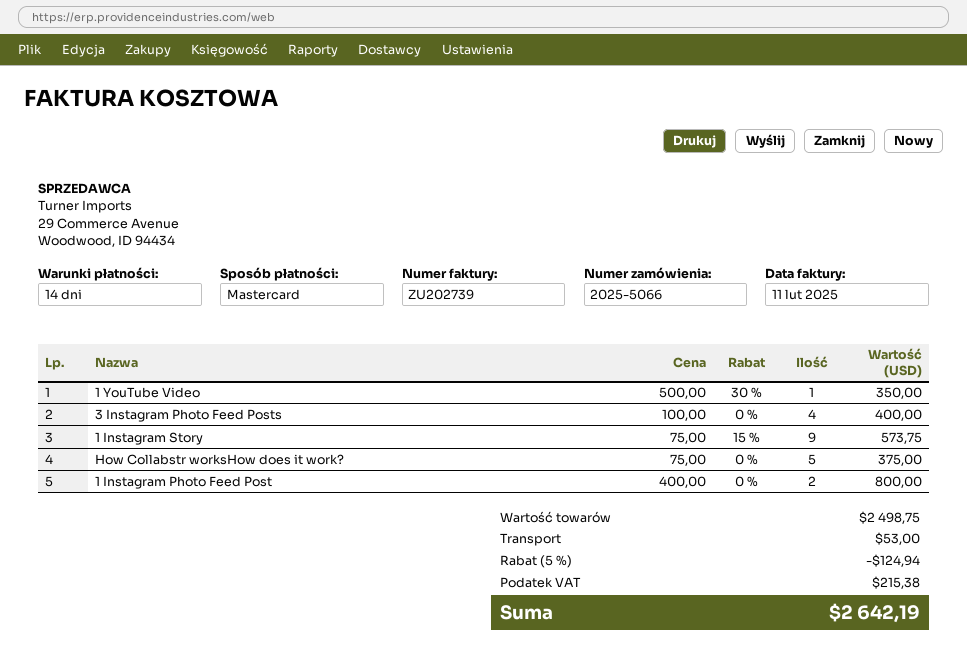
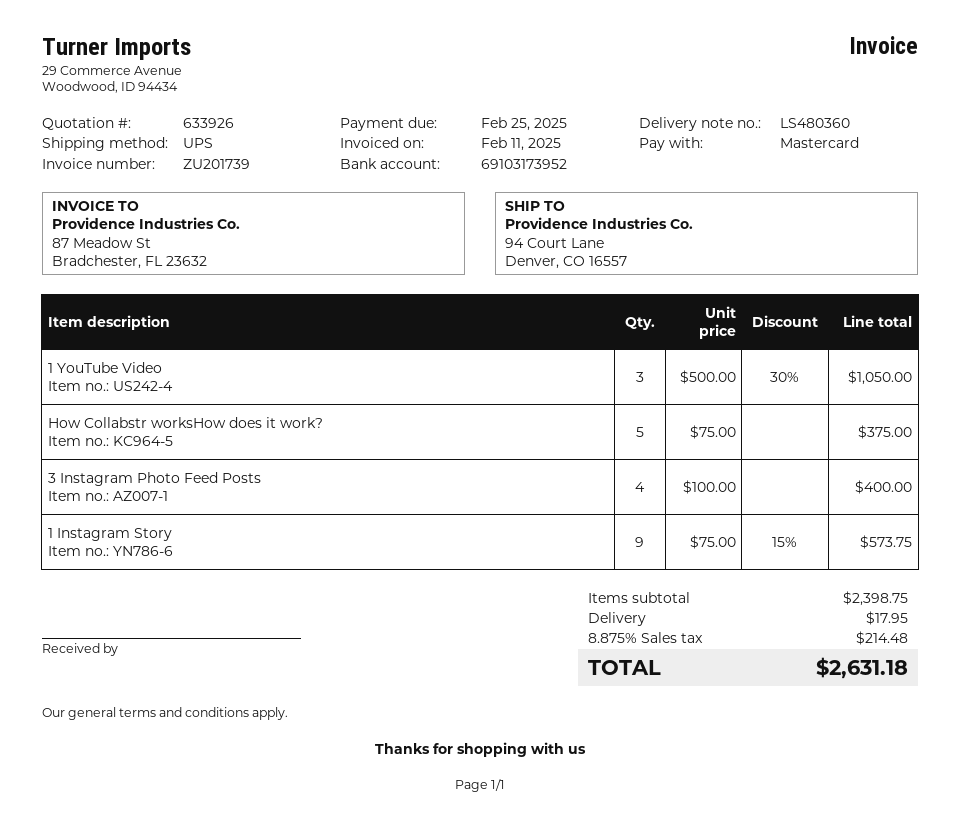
invoice number: ZU202739 -> ZU201739
1 YouTube Video: 1 x 500.00 - 30% = 350.00 -> 3 x 500.00 - 30% = 1050.00
1 Instagram Photo Feed Post: 2 x 400.00 = 800.00 -> none
subtotal: 2498.75 -> 2398.75
discount: 5% = 124.94 -> none
shipping: 53.00 -> 17.95
tax: 215.38 -> 214.48
total: 2642.19 -> 2631.18

